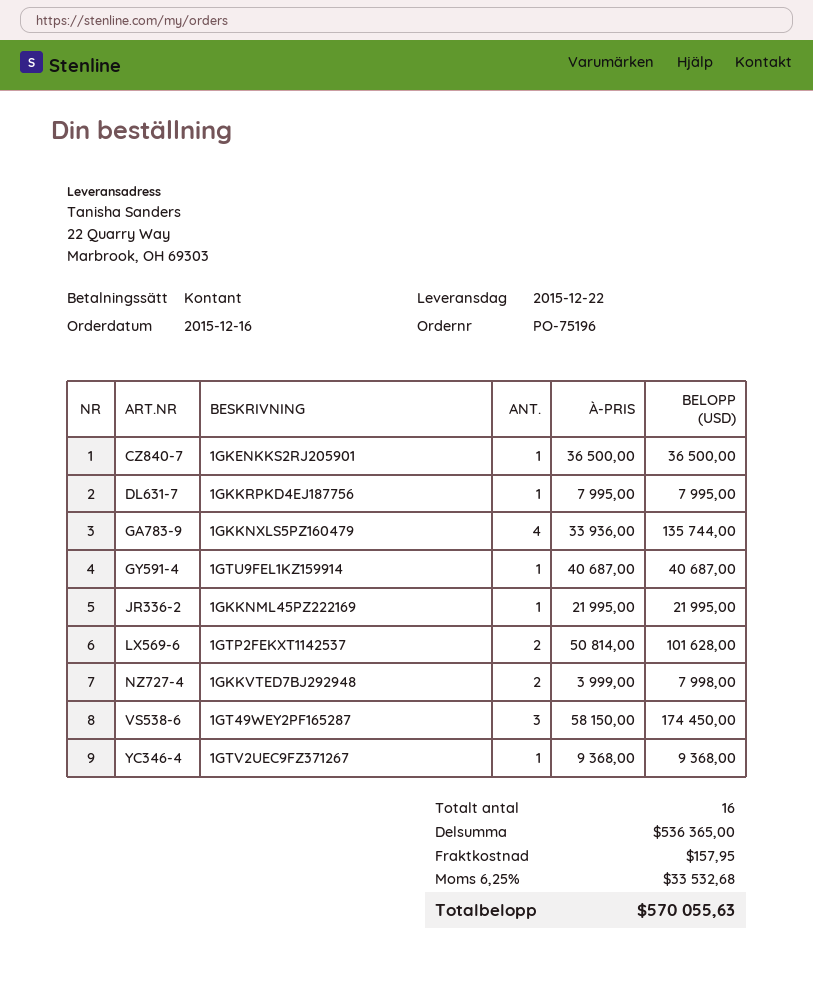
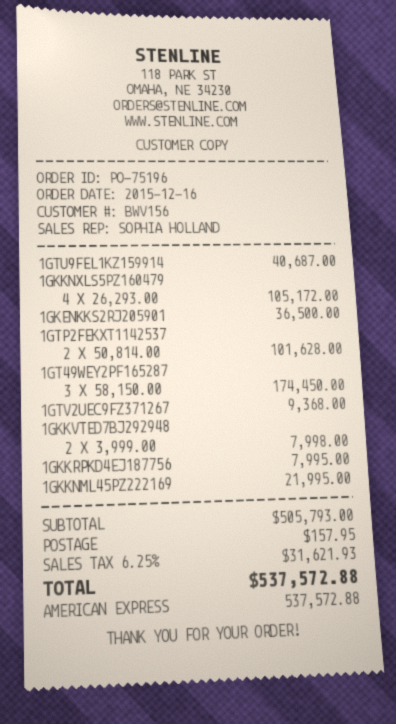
payment method: cash -> American Express
1GKKNXLS5PZ160479: 4 x 33936.00 = 135744.00 -> 4 x 26293.00 = 105172.00
subtotal: 536365.00 -> 505793.00
tax: 6.25% = 33532.68 -> 6.25% = 31621.93
total: 570055.63 -> 537572.88

